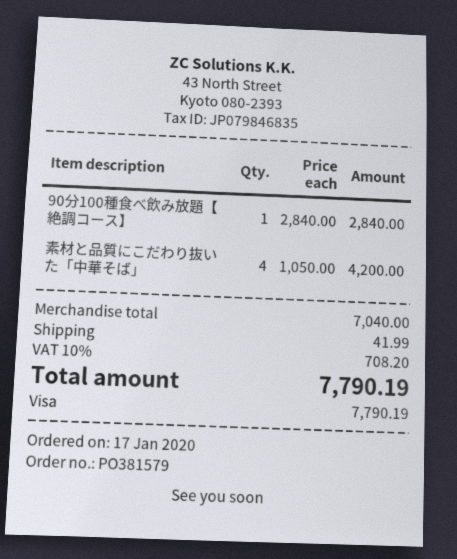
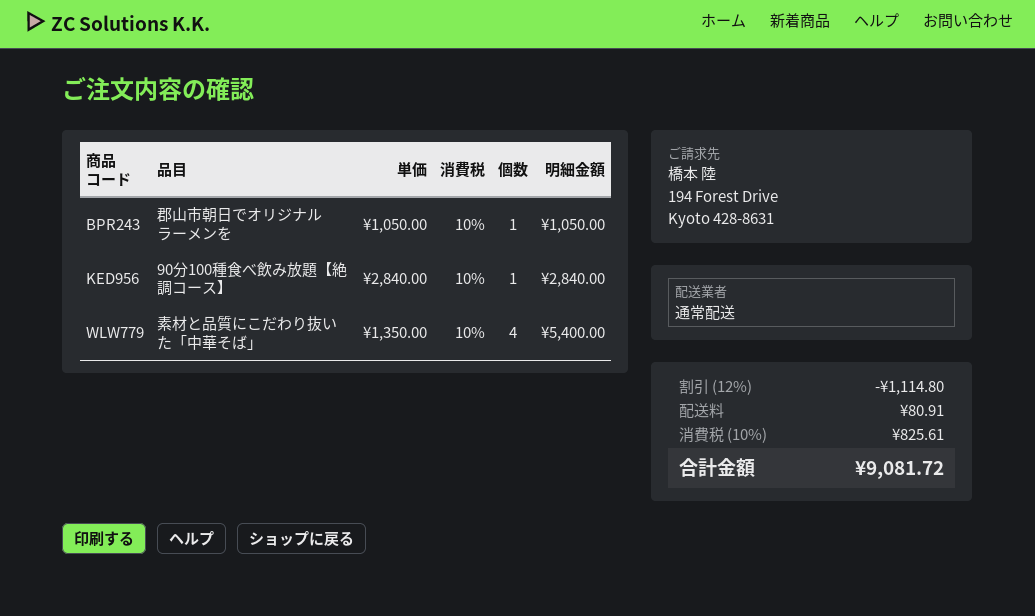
素材と品質にこだわり抜いた「中華そば」: 4 x 1050.00 = 4200.00 -> 4 x 1350.00 = 5400.00
郡山市朝日でオリジナルラーメンを: none -> 1 x 1050.00 = 1050.00
discount: none -> 12% = 1114.80
shipping: 41.99 -> 80.91
tax: 10% = 708.20 -> 10% = 825.61
total: 7790.19 -> 9081.72

